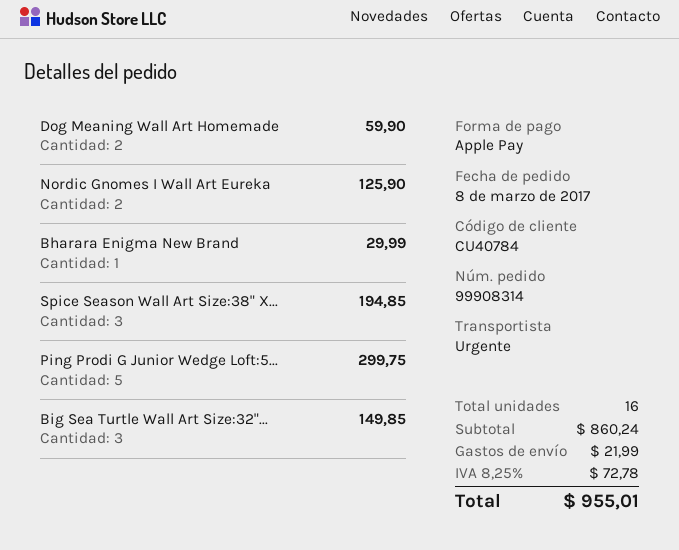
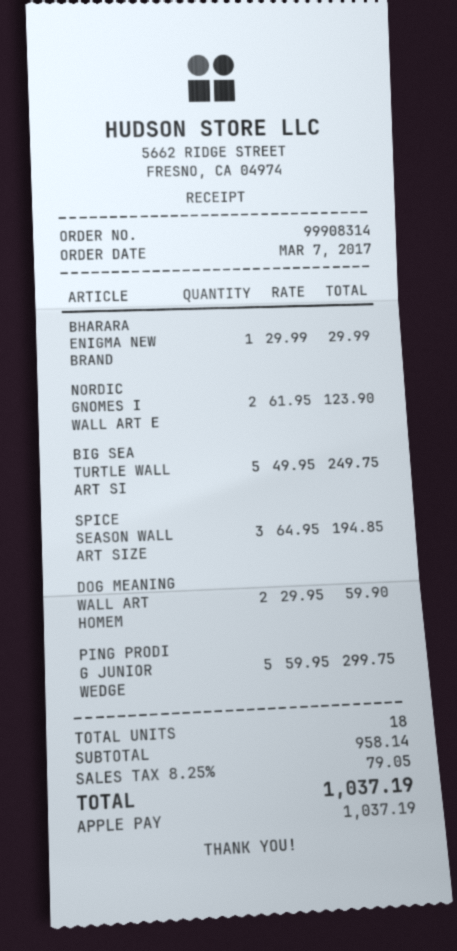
order date: 2017-03-08 -> 2017-03-07
Nordic Gnomes I Wall Art Eureka: 2 for 125.90 -> 2 for 123.90
Big Sea Turtle Wall Art Size:32"...: 3 for 149.85 -> 5 for 249.75
total quantity: 16 -> 18
subtotal: 860.24 -> 958.14
shipping: 21.99 -> none
tax: 8.25% = 72.78 -> 8.25% = 79.05
total: 955.01 -> 1037.19

